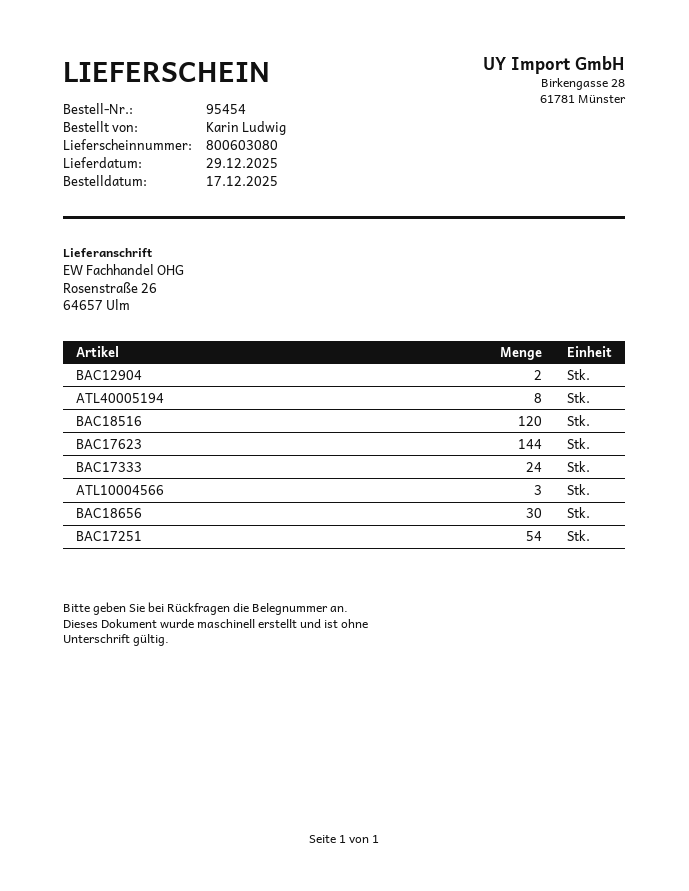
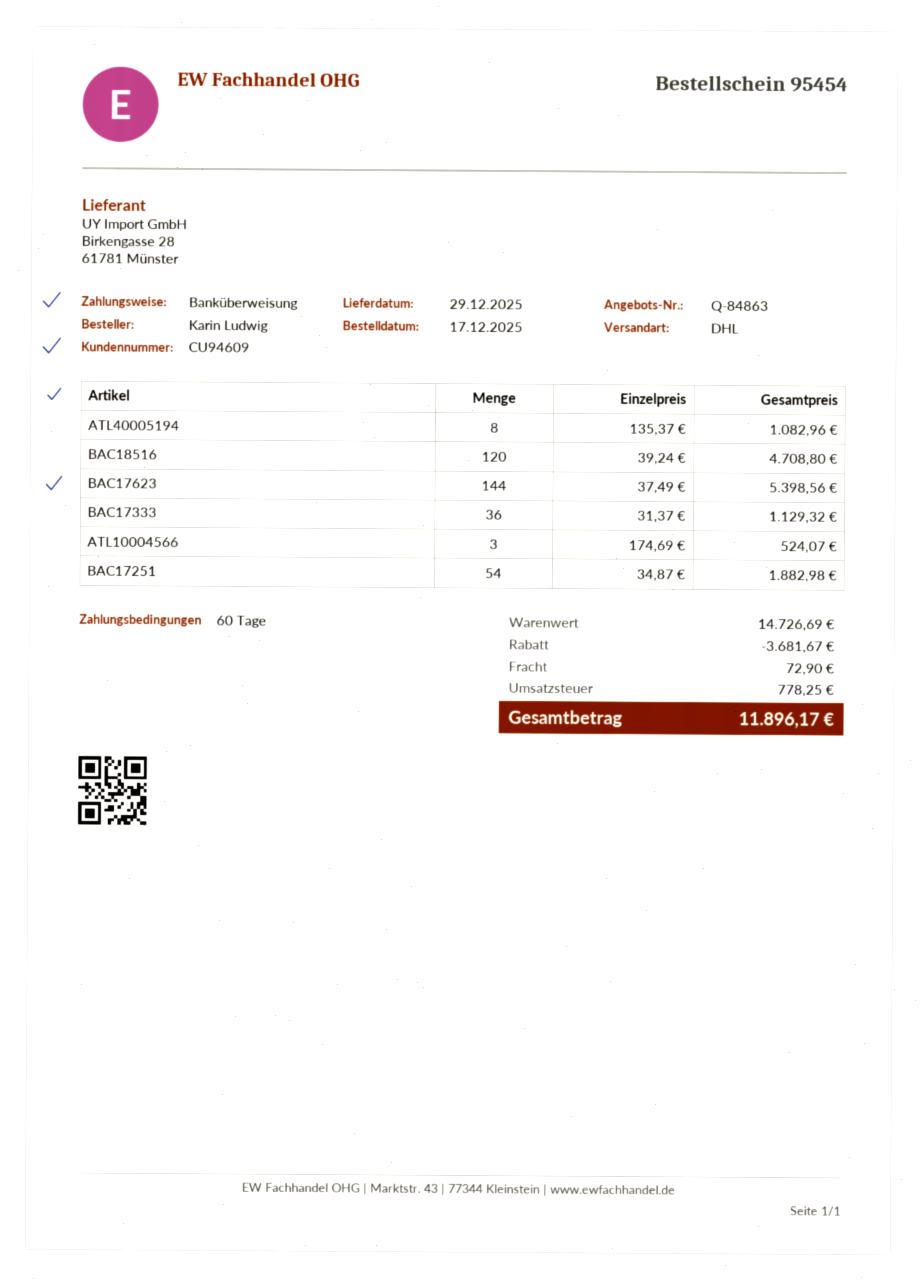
BAC12904: 2 -> none
BAC17333: 24 -> 36
BAC18656: 30 -> none

